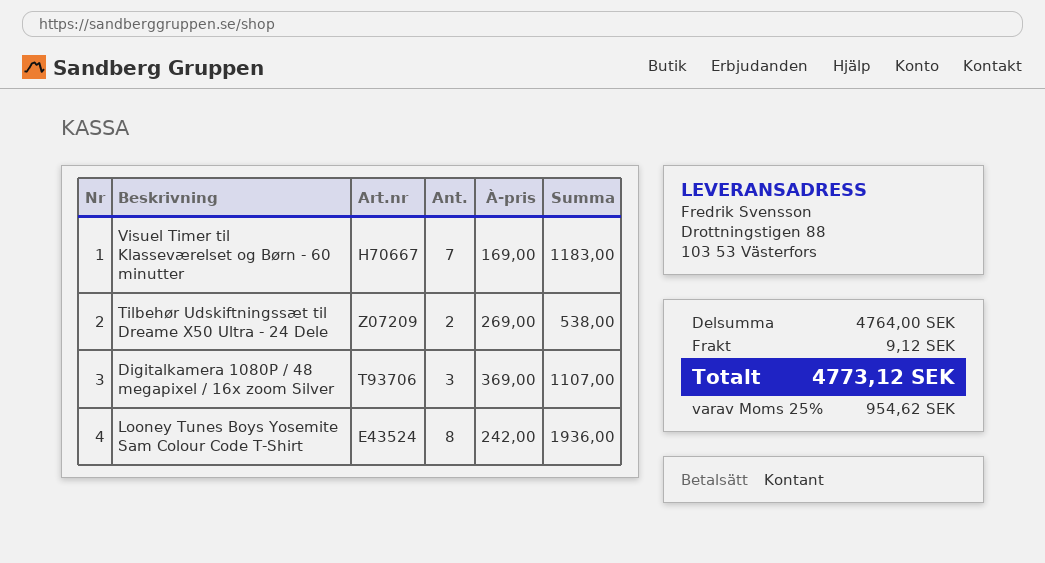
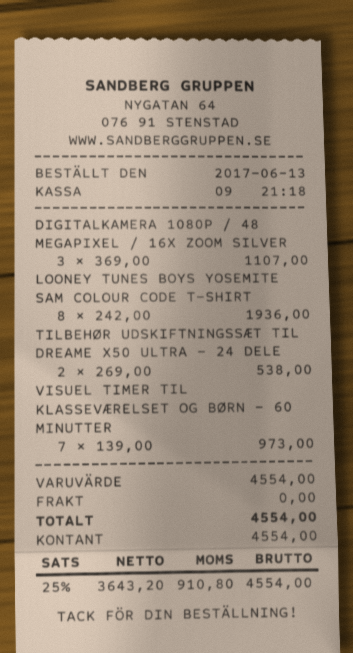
Visuel Timer til Klasseværelset og Børn - 60 minutter: 7 x 169.00 = 1183.00 -> 7 x 139.00 = 973.00
subtotal: 4764.00 -> 4554.00
shipping: 9.12 -> 0.00
tax: 25% = 954.62 -> 25% = 910.80
total: 4773.12 -> 4554.00

